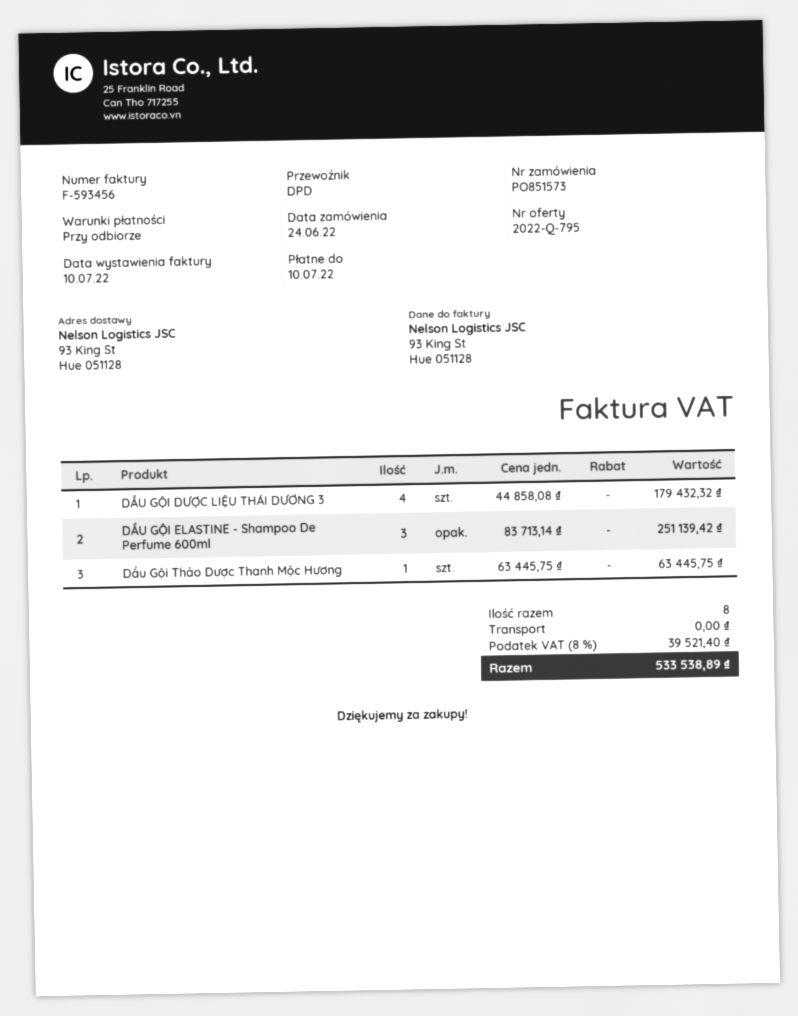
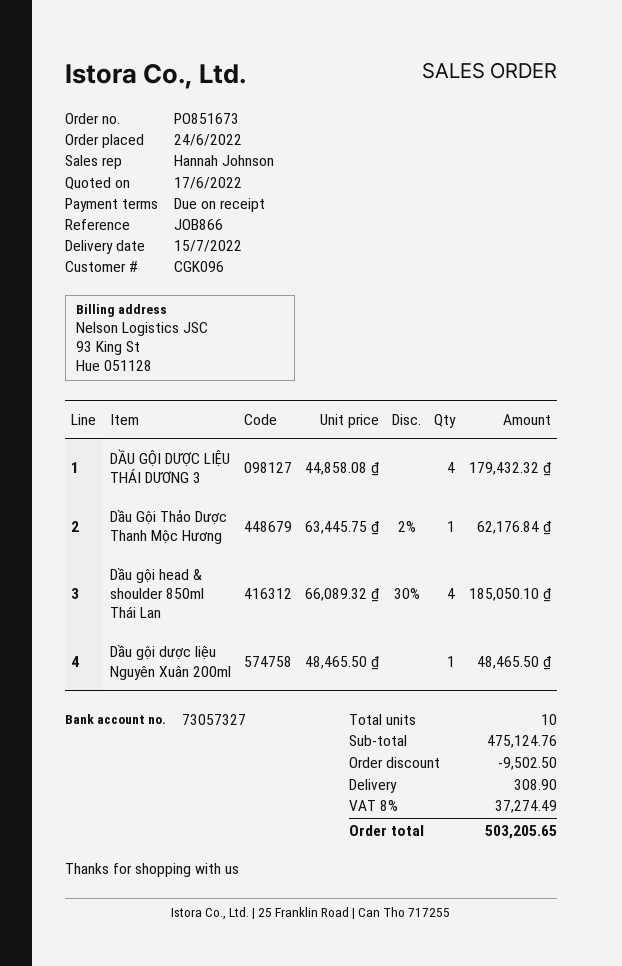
order number: PO851573 -> PO851673
DẦU GỘI ELASTINE - Shampoo De Perfume 600ml: 3 x 83713.14 = 251139.42 -> none
Dầu Gội Thảo Dược Thanh Mộc Hương: 1 x 63445.75 = 63445.75 -> 1 x 63445.75 - 2% = 62176.84
Dầu gội head & shoulder 850ml Thái Lan: none -> 4 x 66089.32 - 30% = 185050.10
Dầu gội dược liệu Nguyên Xuân 200ml: none -> 1 x 48465.50 = 48465.50
total quantity: 8 -> 10
discount: none -> 9502.50
shipping: 0.00 -> 308.90
tax: 8% = 39521.40 -> 8% = 37274.49
total: 533538.89 -> 503205.65

